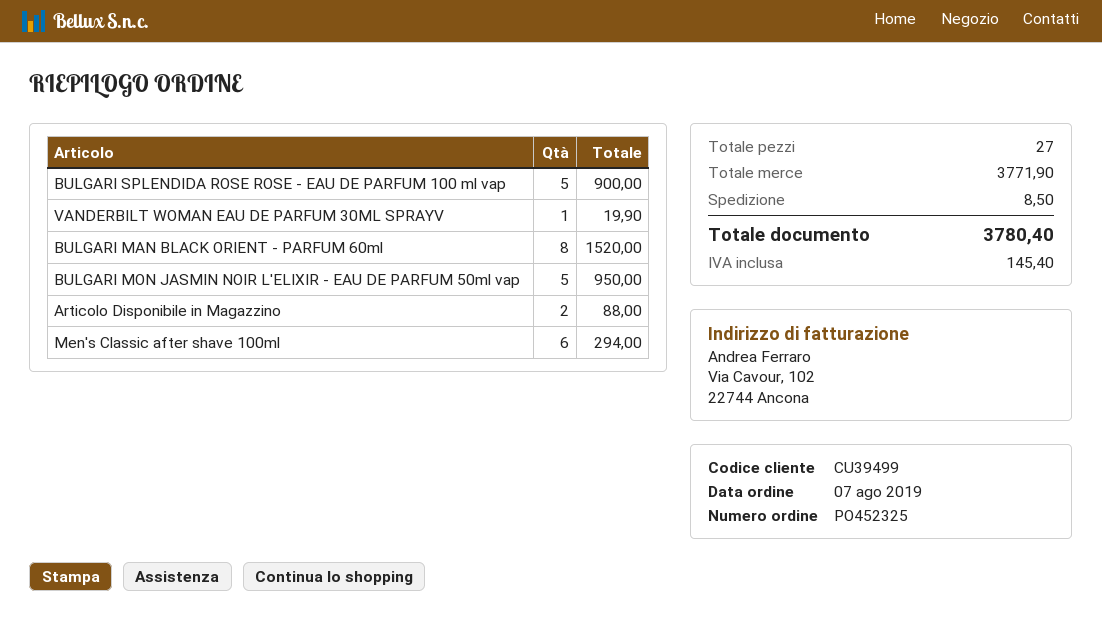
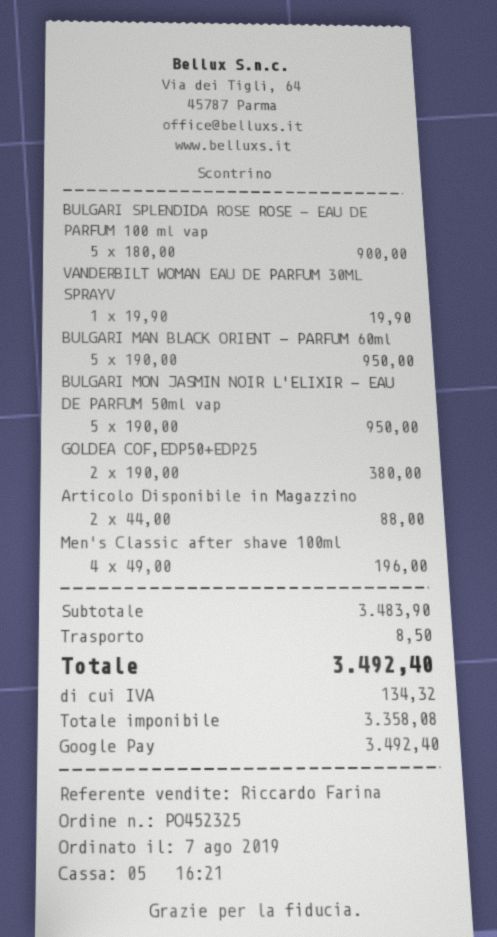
BULGARI MAN BLACK ORIENT - PARFUM 60ml: 8 for 1520.00 -> 5 for 950.00
Men's Classic after shave 100ml: 6 for 294.00 -> 4 for 196.00
GOLDEA COF,EDP50+EDP25: none -> 2 for 380.00
subtotal: 3771.90 -> 3483.90
tax: 145.40 -> 134.32
total: 3780.40 -> 3492.40

